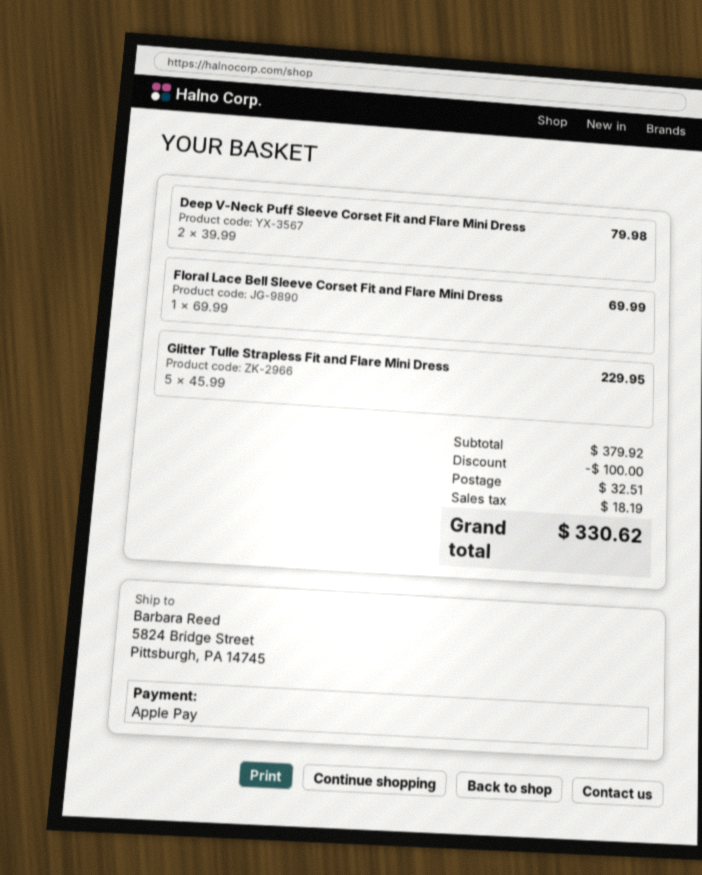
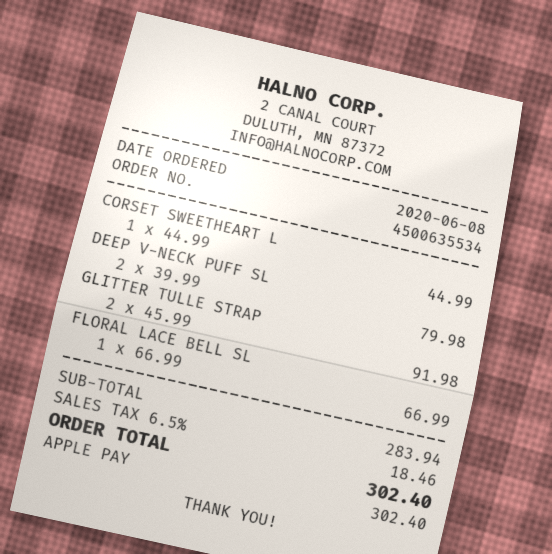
Floral Lace Bell Sleeve Corset Fit and Flare Mini Dress: 1 x 69.99 = 69.99 -> 1 x 66.99 = 66.99
Glitter Tulle Strapless Fit and Flare Mini Dress: 5 x 45.99 = 229.95 -> 2 x 45.99 = 91.98
CORSET SWEETHEART L: none -> 1 x 44.99 = 44.99
subtotal: 379.92 -> 283.94
discount: 100.00 -> none
shipping: 32.51 -> none
tax: 18.19 -> 18.46
total: 330.62 -> 302.40

